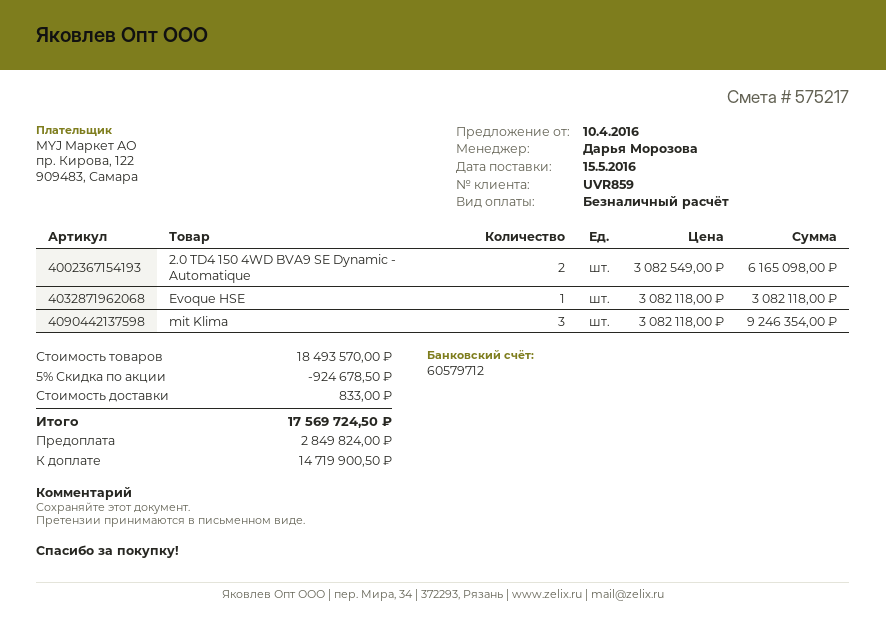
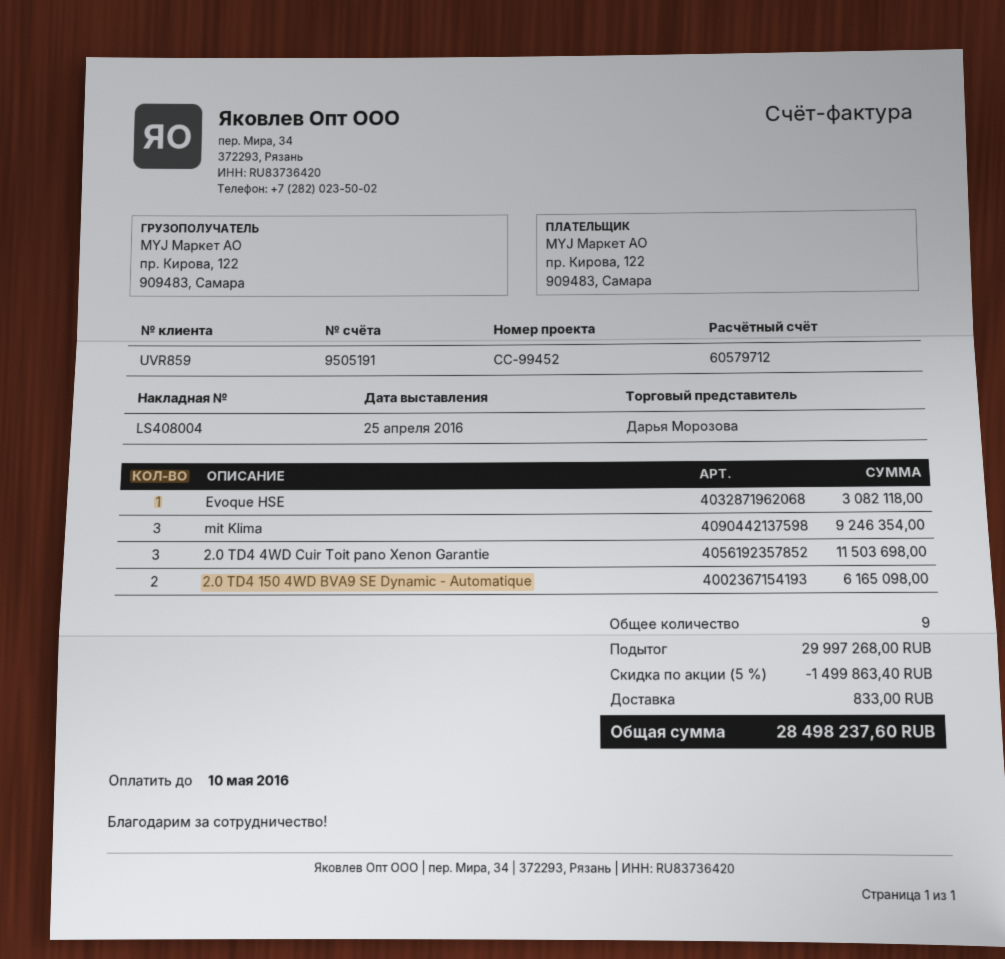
2.0 TD4 4WD Cuir Toit pano Xenon Garantie: none -> 3 for 11503698.00
subtotal: 18493570.00 -> 29997268.00
discount: 5% = 924678.50 -> 5% = 1499863.40
total: 17569724.50 -> 28498237.60

